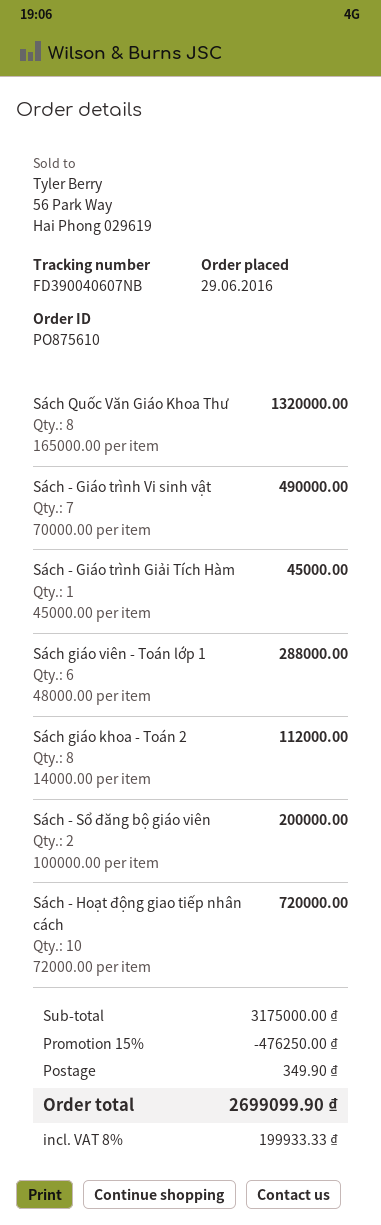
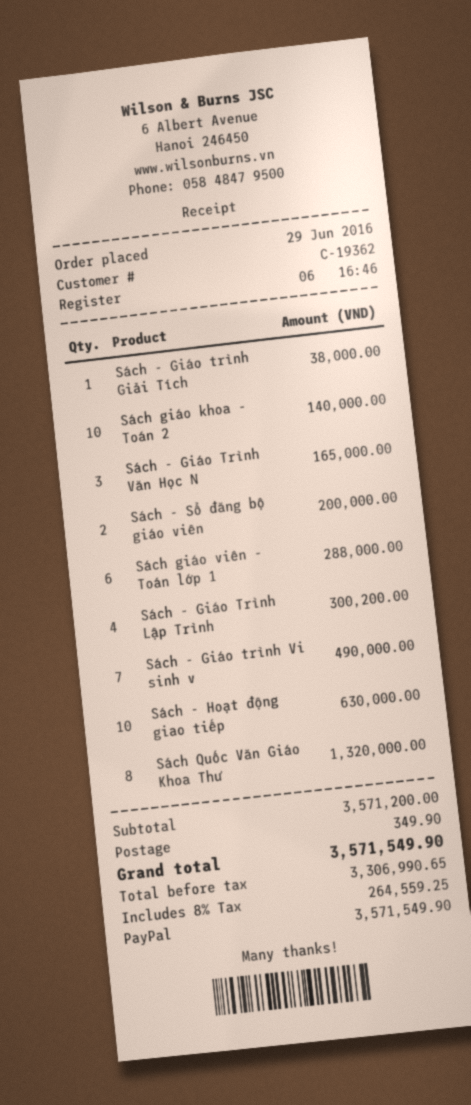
Sách - Giáo trình Giải Tích Hàm: 1 for 45000.00 -> 1 for 38000.00
Sách giáo khoa - Toán 2: 8 for 112000.00 -> 10 for 140000.00
Sách - Hoạt động giao tiếp nhân cách: 10 for 720000.00 -> 10 for 630000.00
Sách - Giáo Trình Văn Học N: none -> 3 for 165000.00
Sách - Giáo Trình Lập Trình: none -> 4 for 300200.00
subtotal: 3175000.00 -> 3571200.00
discount: 15% = 476250.00 -> none
tax: 8% = 199933.33 -> 8% = 264559.25
total: 2699099.90 -> 3571549.90

